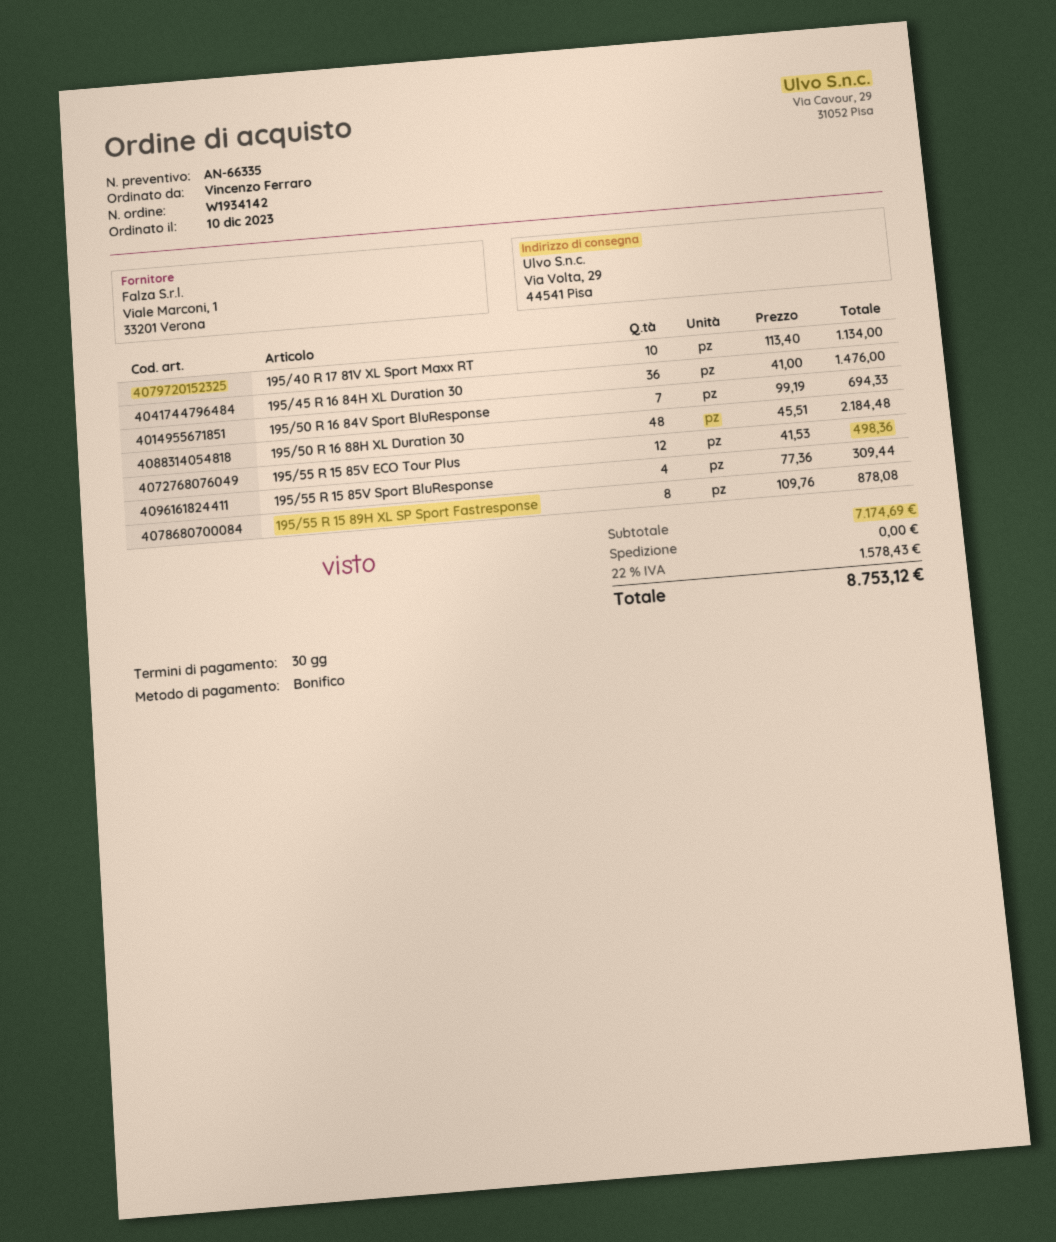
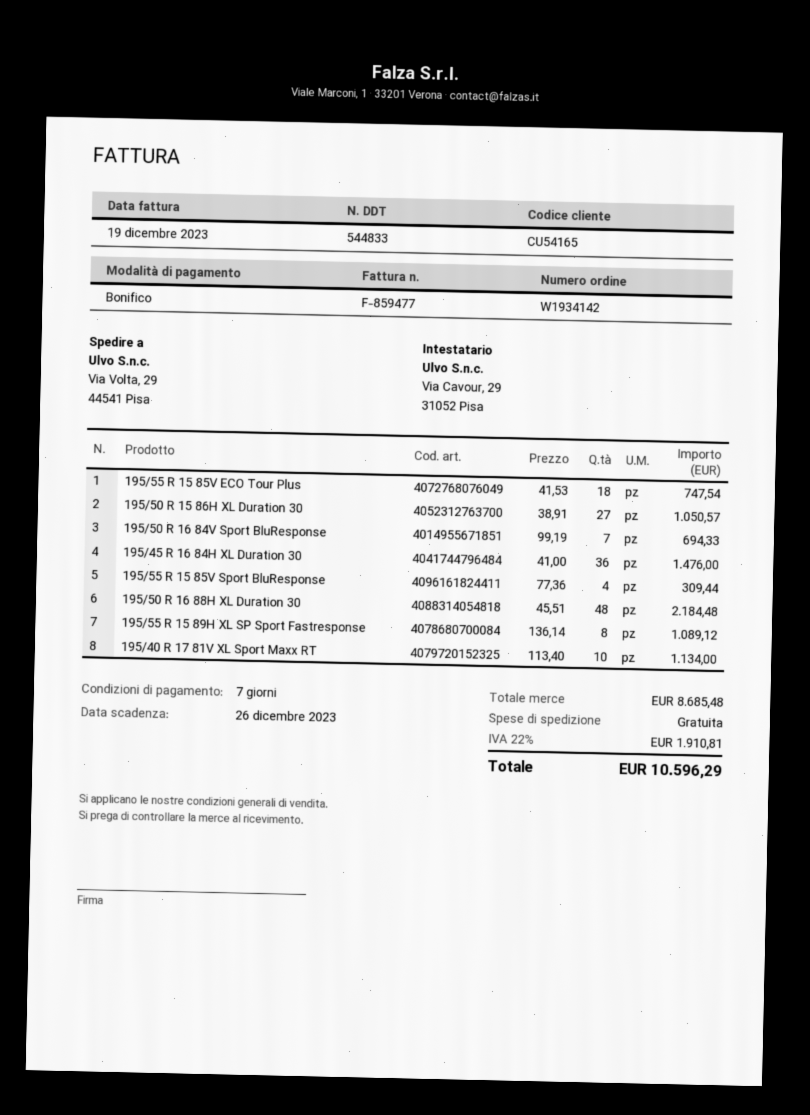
payment terms: 30 days -> 7 days
195/55 R 15 85V ECO Tour Plus: 12 x 41.53 = 498.36 -> 18 x 41.53 = 747.54
195/55 R 15 89H XL SP Sport Fastresponse: 8 x 109.76 = 878.08 -> 8 x 136.14 = 1089.12
195/50 R 15 86H XL Duration 30: none -> 27 x 38.91 = 1050.57
subtotal: 7174.69 -> 8685.48
tax: 22% = 1578.43 -> 22% = 1910.81
total: 8753.12 -> 10596.29

